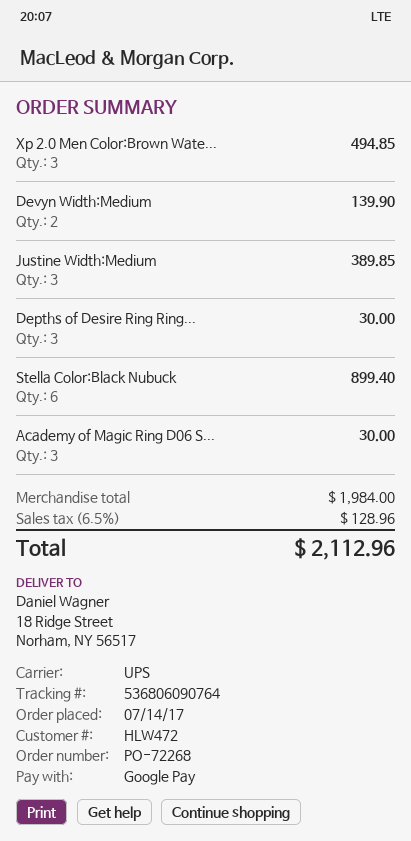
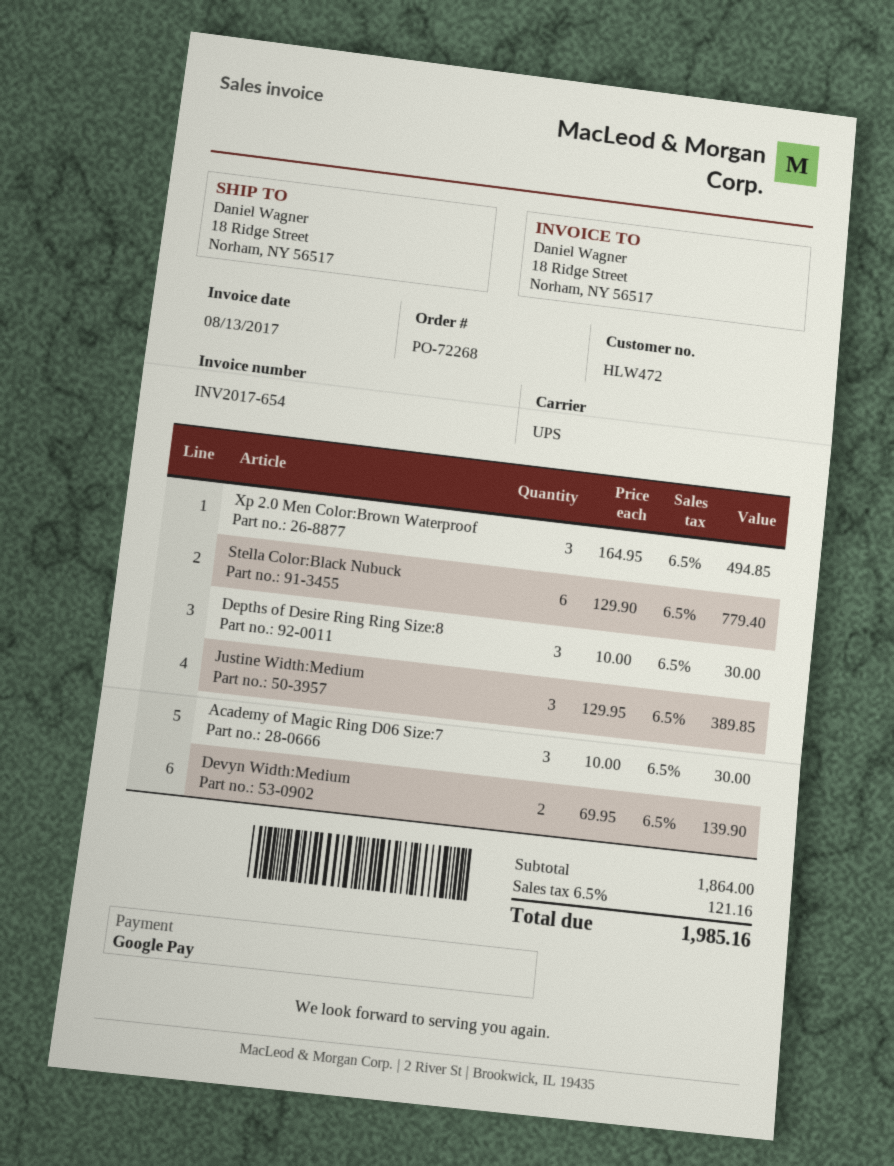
Stella Color:Black Nubuck: 6 for 899.40 -> 6 for 779.40
subtotal: 1984.00 -> 1864.00
tax: 6.5% = 128.96 -> 6.5% = 121.16
total: 2112.96 -> 1985.16

